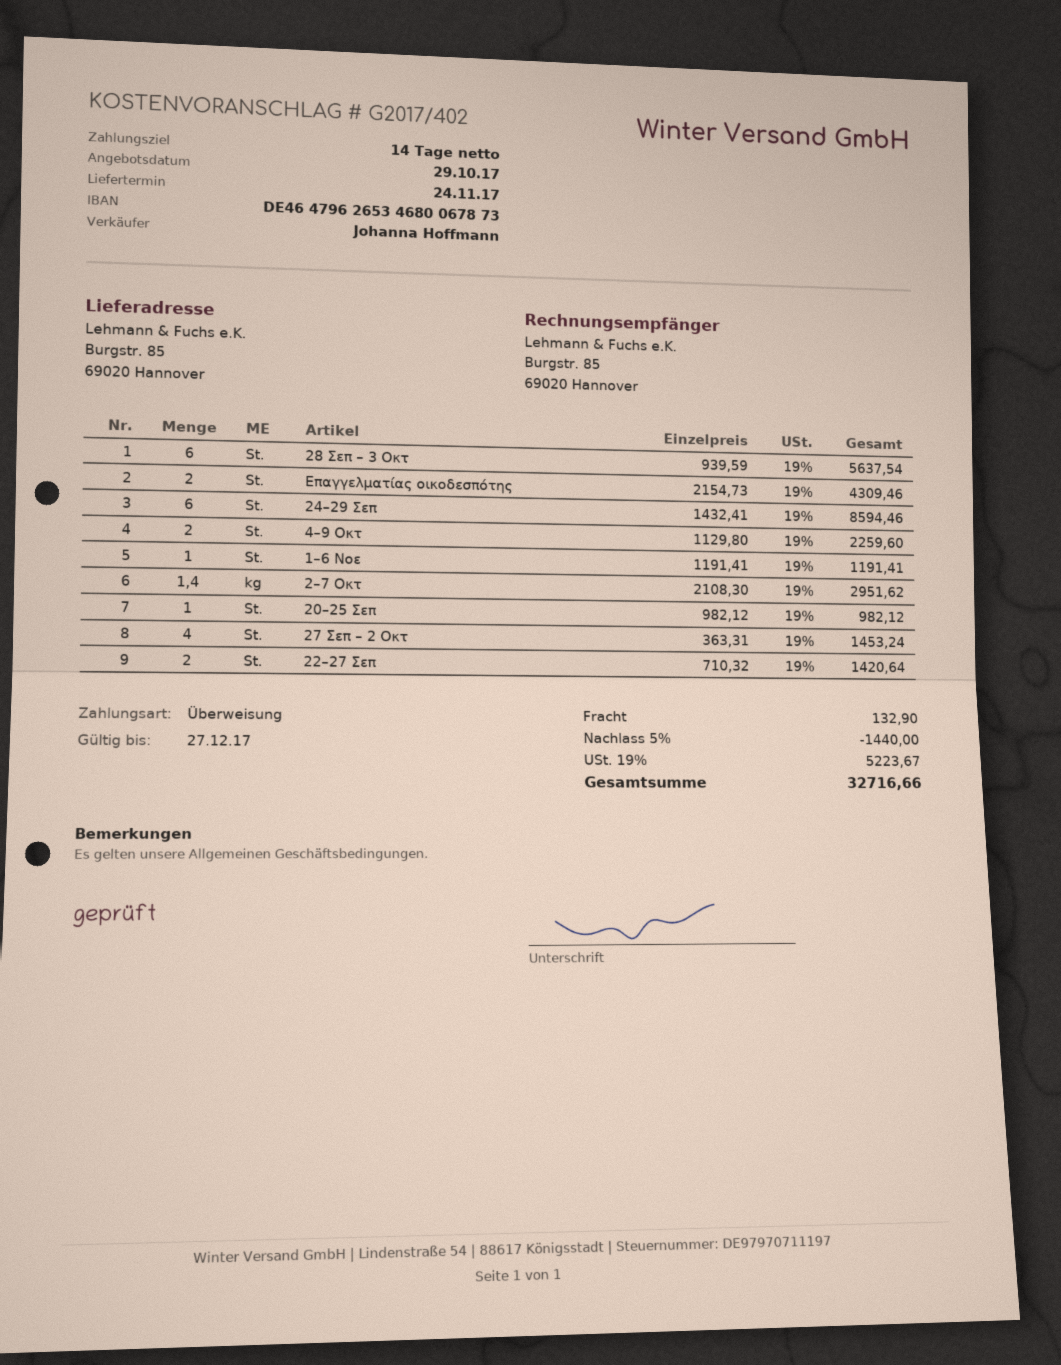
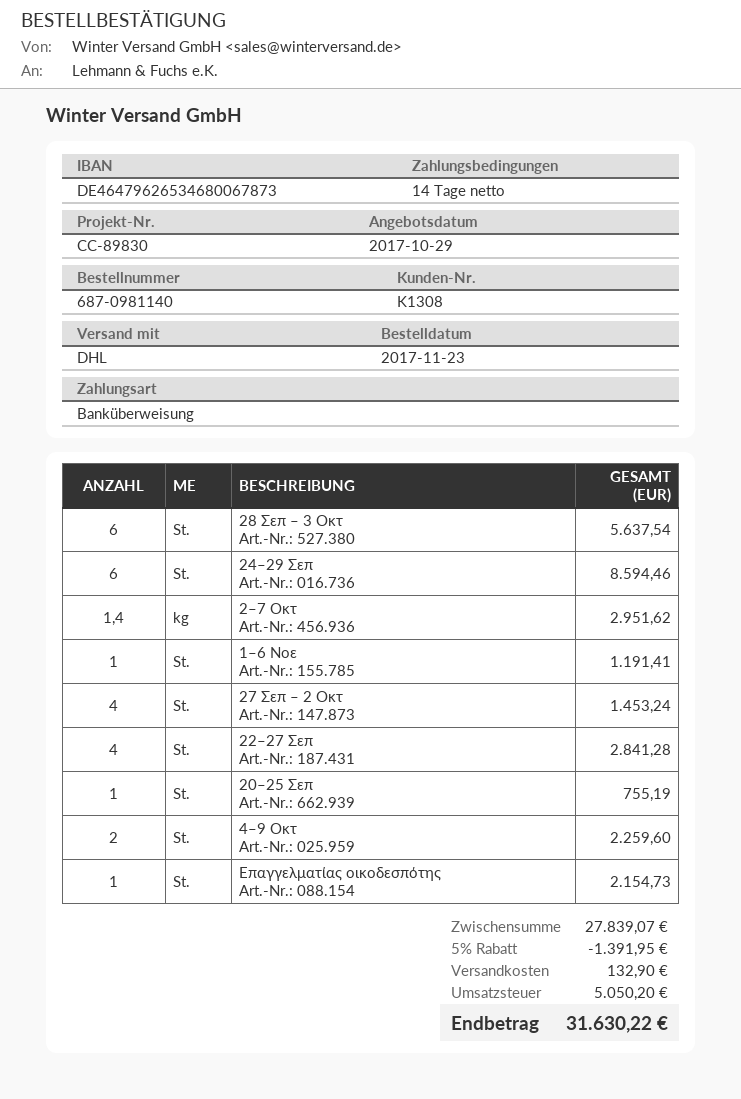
Επαγγελματίας οικοδεσπότης: 2 for 4309.46 -> 1 for 2154.73
20–25 Σεπ: 1 for 982.12 -> 1 for 755.19
22–27 Σεπ: 2 for 1420.64 -> 4 for 2841.28
discount: 5% = 1440.00 -> 5% = 1391.95
tax: 5223.67 -> 5050.20
total: 32716.66 -> 31630.22

